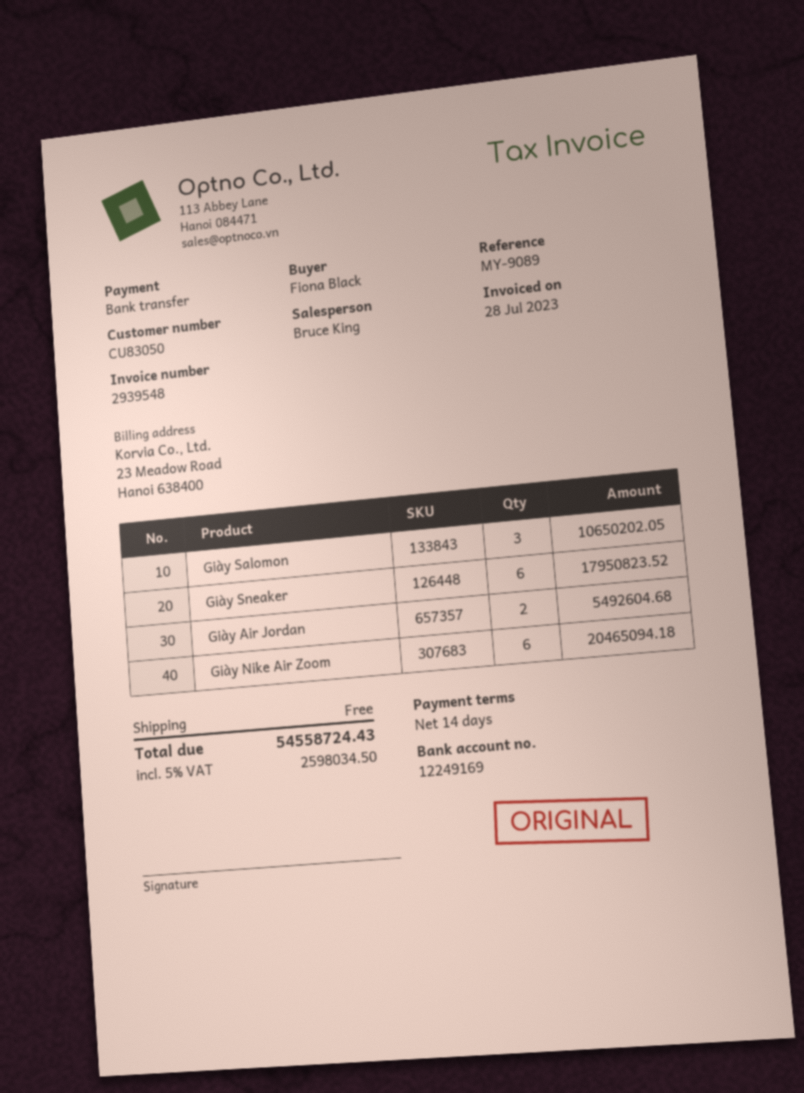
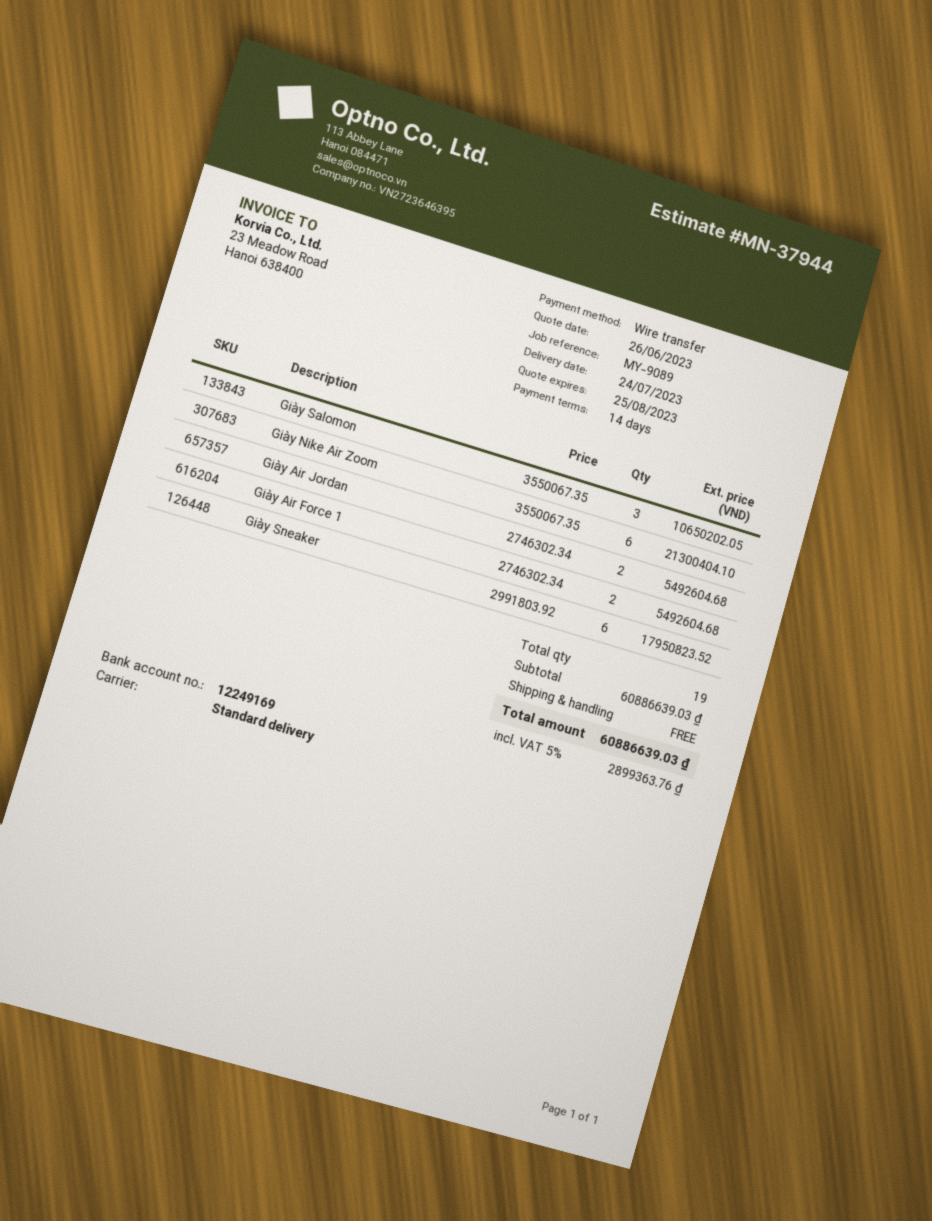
Giày Nike Air Zoom: 6 for 20465094.18 -> 6 for 21300404.10
Giày Air Force 1: none -> 2 for 5492604.68
tax: 5% = 2598034.50 -> 5% = 2899363.76
total: 54558724.43 -> 60886639.03

